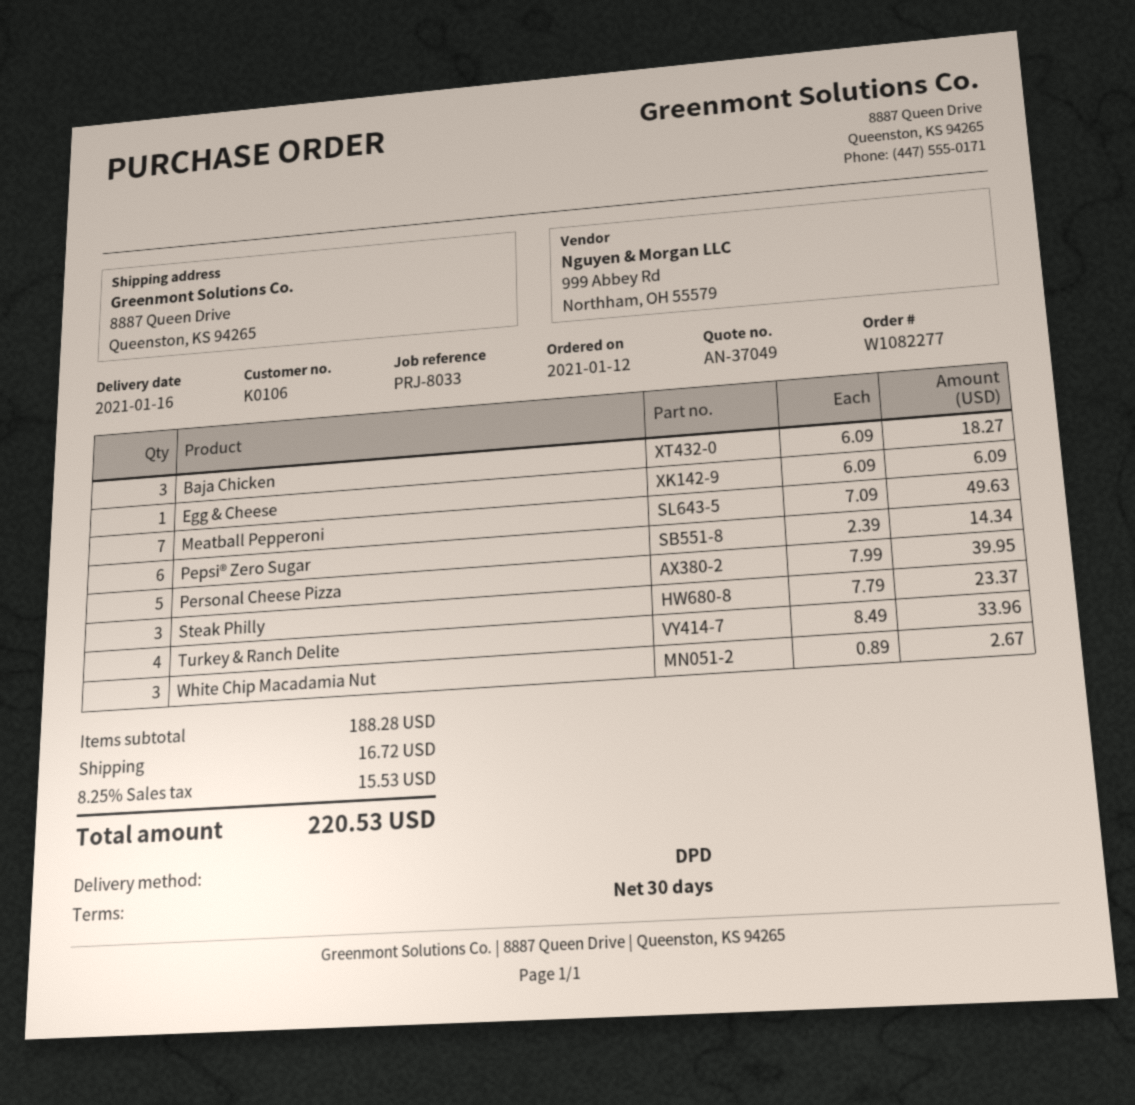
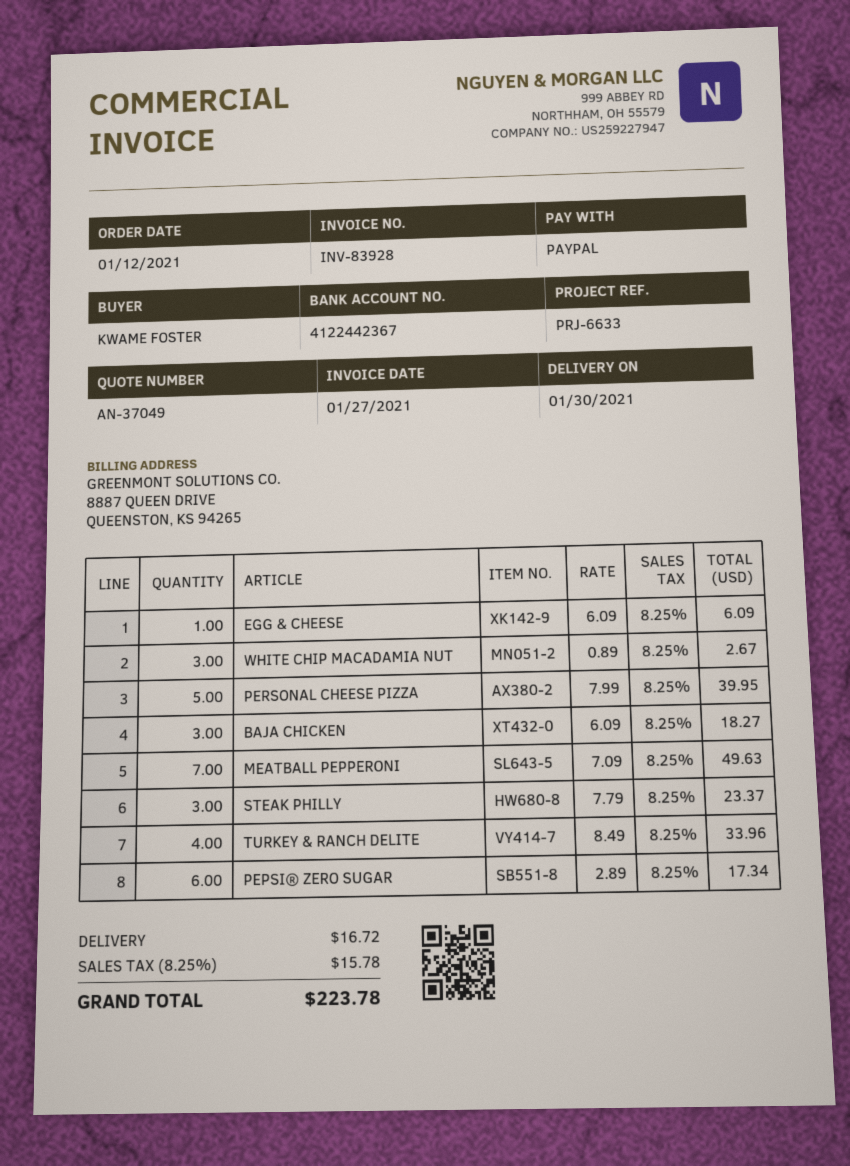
delivery date: 2021-01-16 -> 2021-01-30
reference: PRJ-8033 -> PRJ-6633
Pepsi® Zero Sugar: 6 x 2.39 = 14.34 -> 6 x 2.89 = 17.34
tax: 8.25% = 15.53 -> 8.25% = 15.78
total: 220.53 -> 223.78

